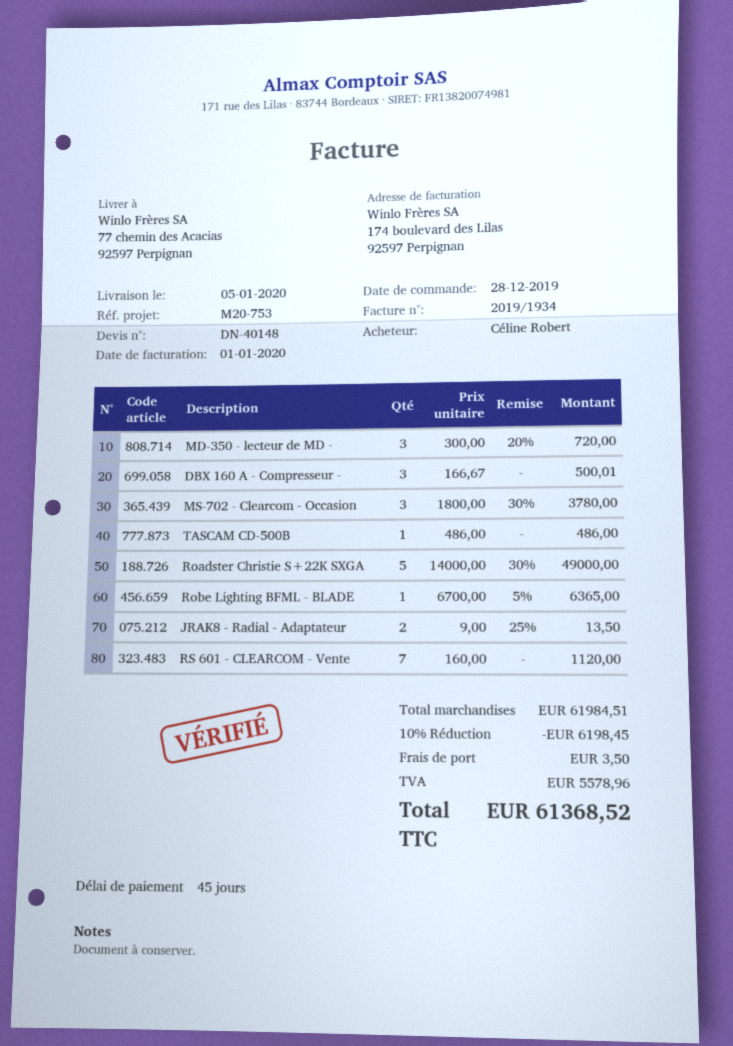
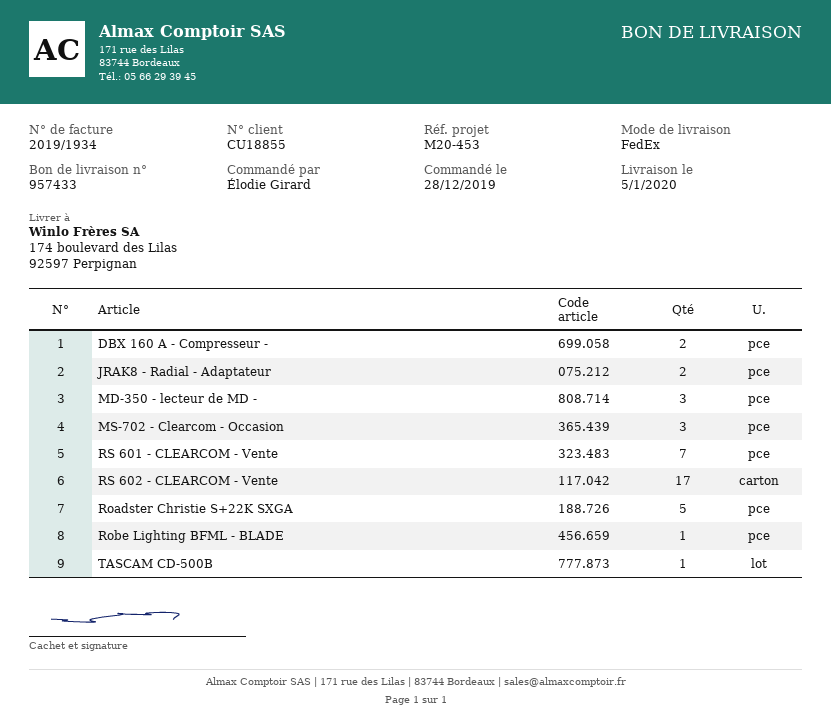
reference: M20-753 -> M20-453
ordered by: Céline Robert -> Élodie Girard
ship to: 77 chemin des Acacias, 92597 Perpignan -> 174 boulevard des Lilas, 92597 Perpignan
DBX 160 A - Compresseur -: 3 -> 2
RS 602 - CLEARCOM - Vente: none -> 17

